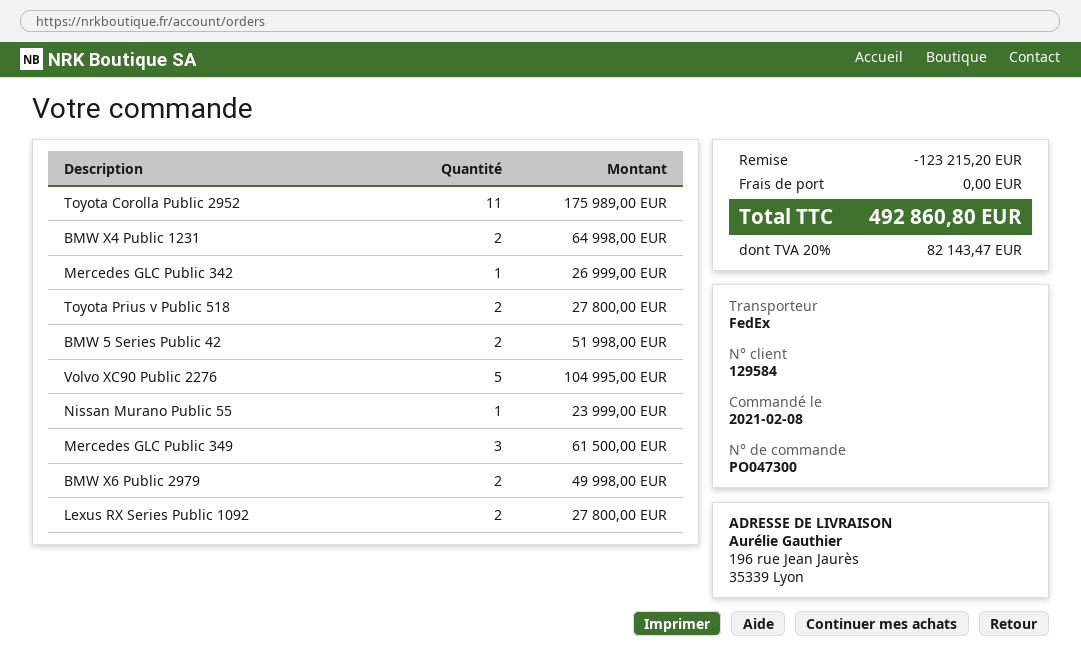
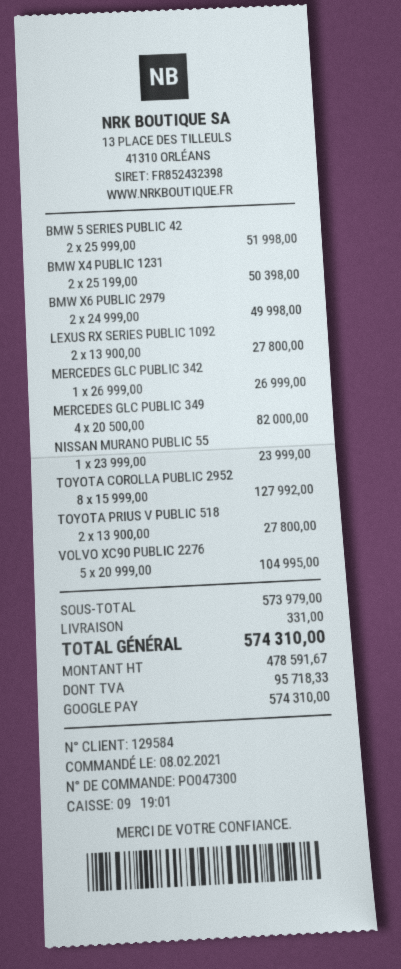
Toyota Corolla Public 2952: 11 for 175989.00 -> 8 for 127992.00
BMW X4 Public 1231: 2 for 64998.00 -> 2 for 50398.00
Mercedes GLC Public 349: 3 for 61500.00 -> 4 for 82000.00
discount: 123215.20 -> none
shipping: 0.00 -> 331.00
tax: 82143.47 -> 95718.33
total: 492860.80 -> 574310.00

